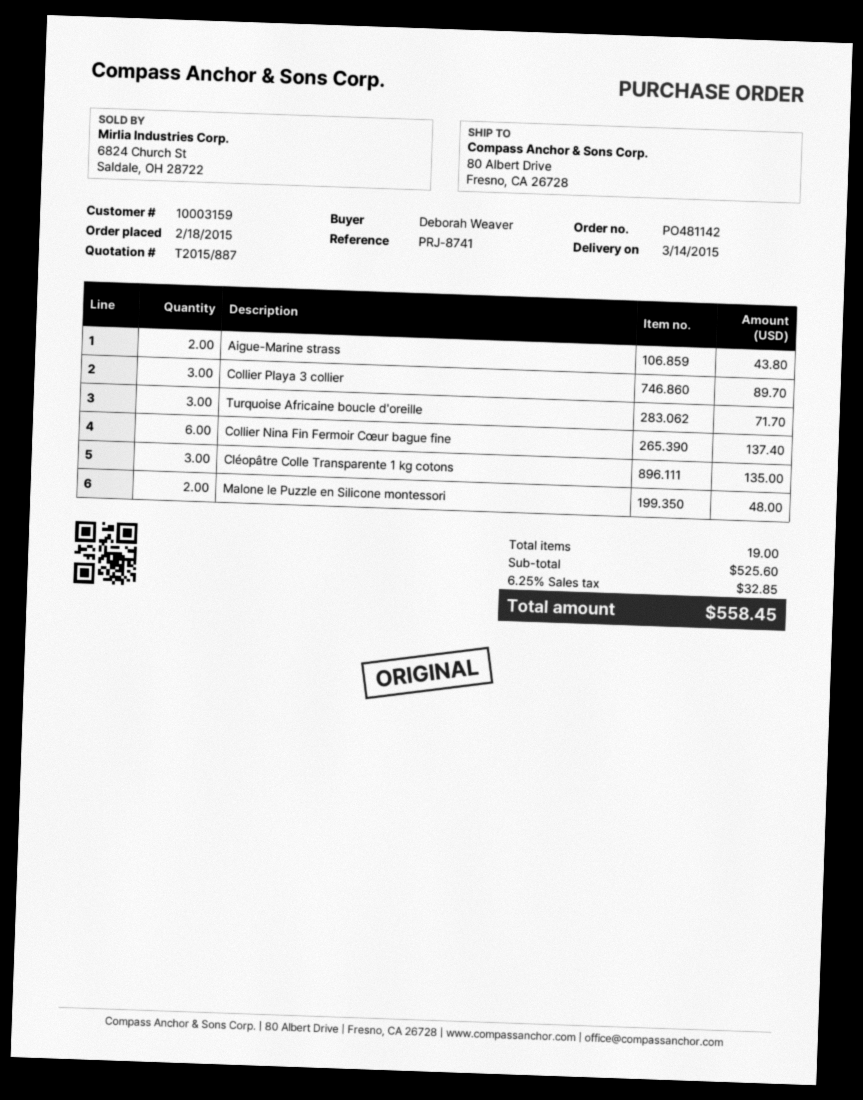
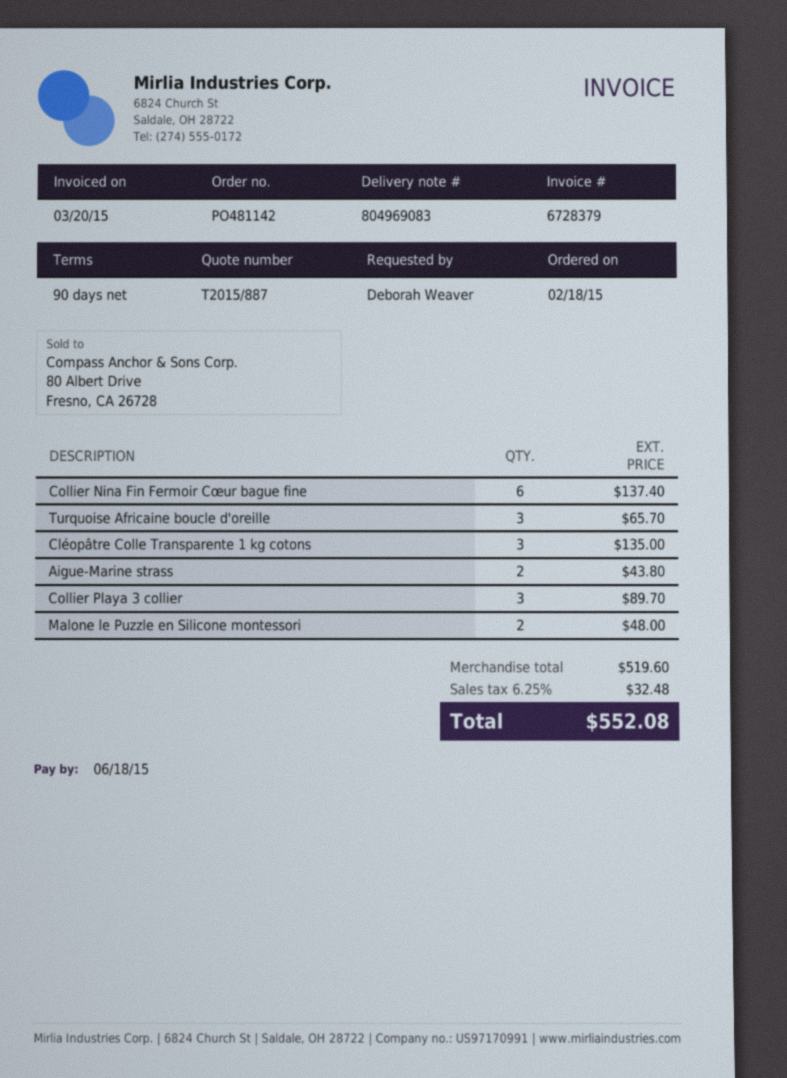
Turquoise Africaine boucle d'oreille: 3 for 71.70 -> 3 for 65.70
subtotal: 525.60 -> 519.60
tax: 6.25% = 32.85 -> 6.25% = 32.48
total: 558.45 -> 552.08

